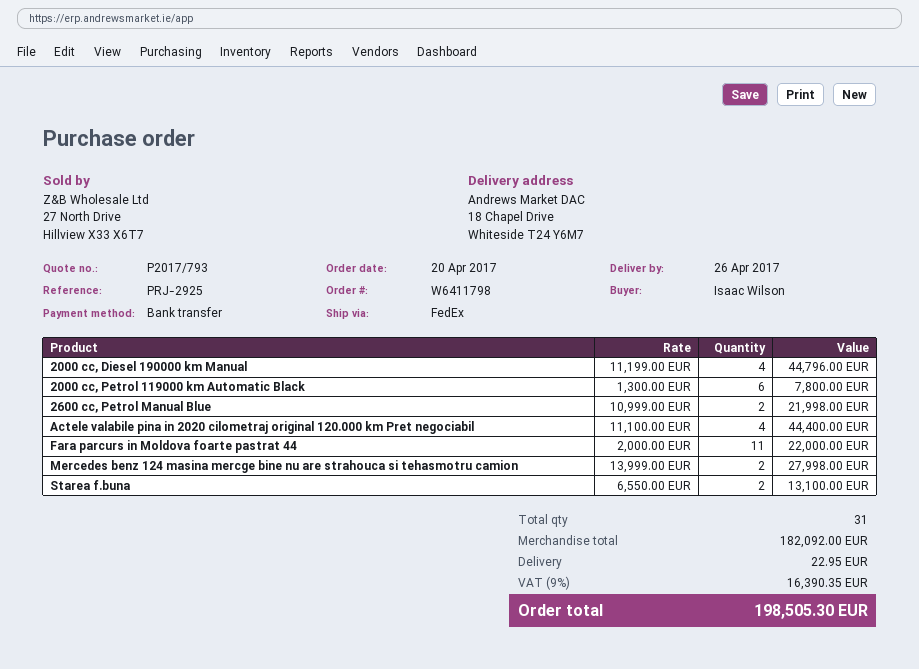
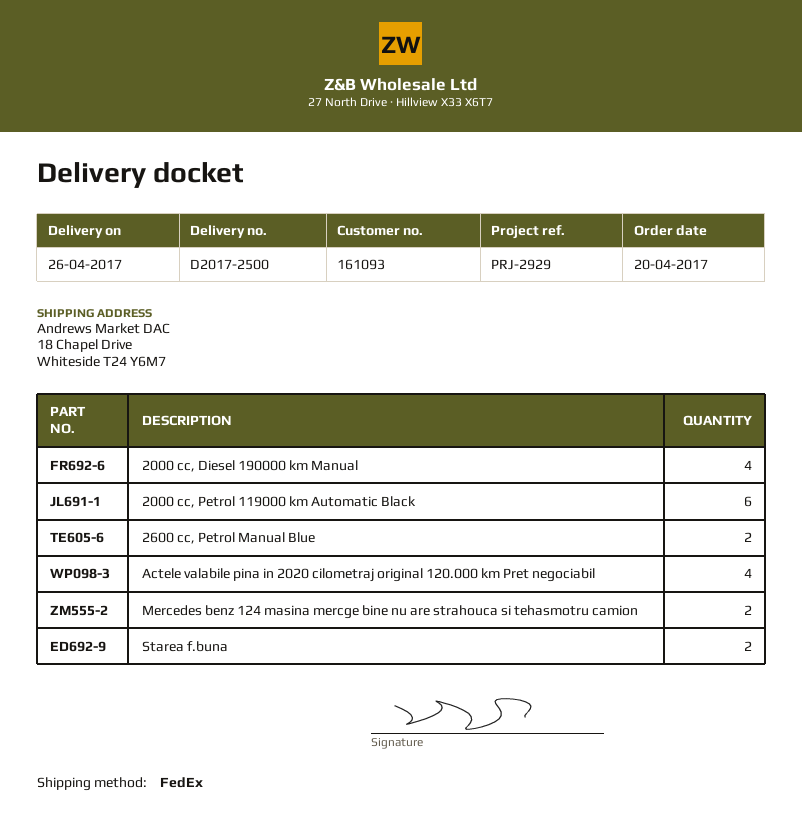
reference: PRJ-2925 -> PRJ-2929
Fara parcurs in Moldova foarte pastrat 44: 11 -> none

